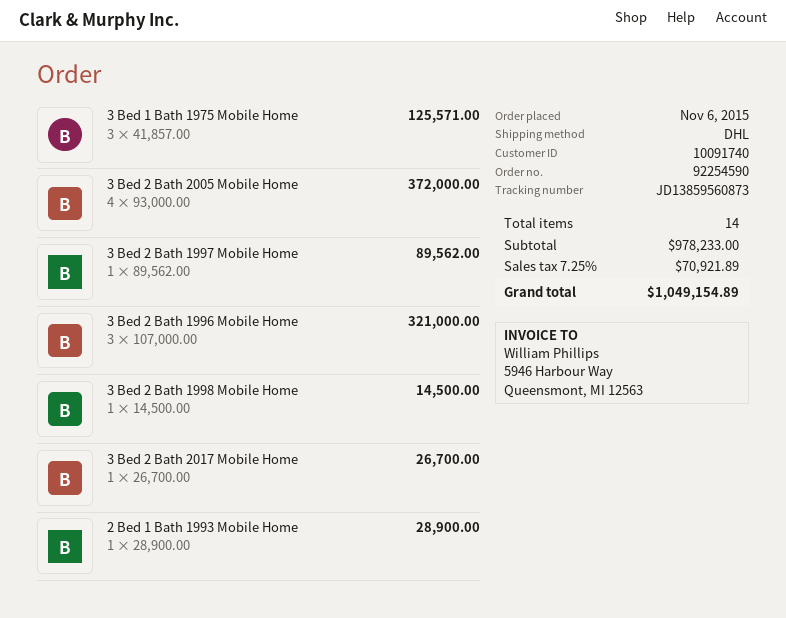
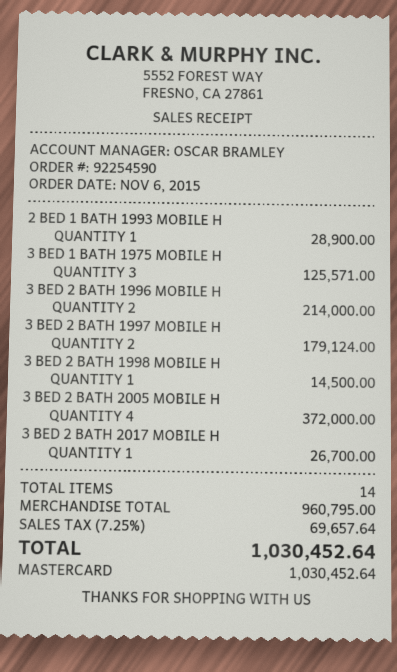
3 Bed 2 Bath 1997 Mobile Home: 1 for 89562.00 -> 2 for 179124.00
3 Bed 2 Bath 1996 Mobile Home: 3 for 321000.00 -> 2 for 214000.00
subtotal: 978233.00 -> 960795.00
tax: 7.25% = 70921.89 -> 7.25% = 69657.64
total: 1049154.89 -> 1030452.64

